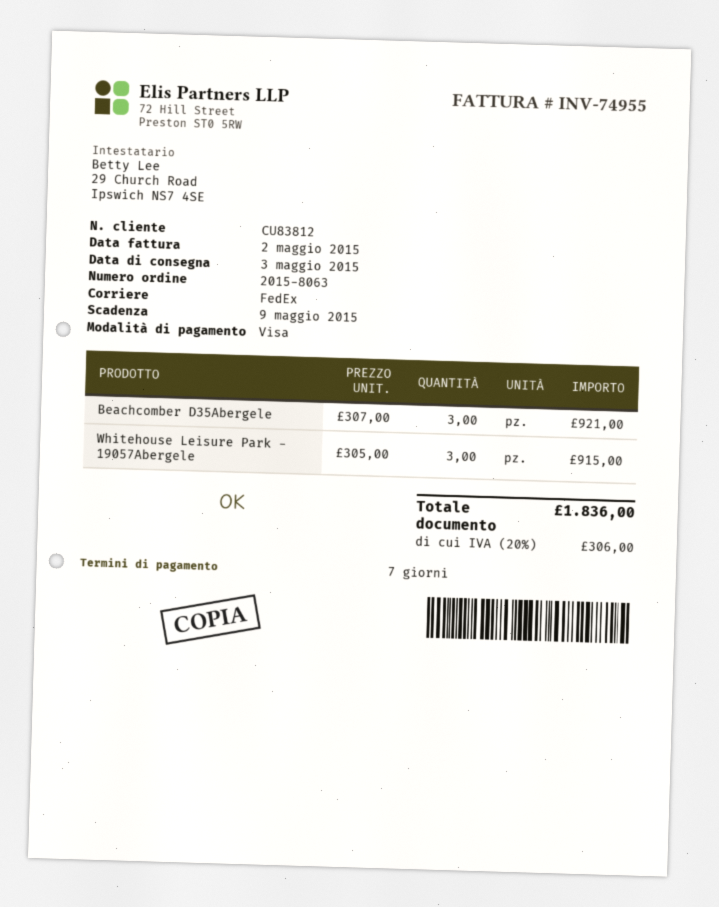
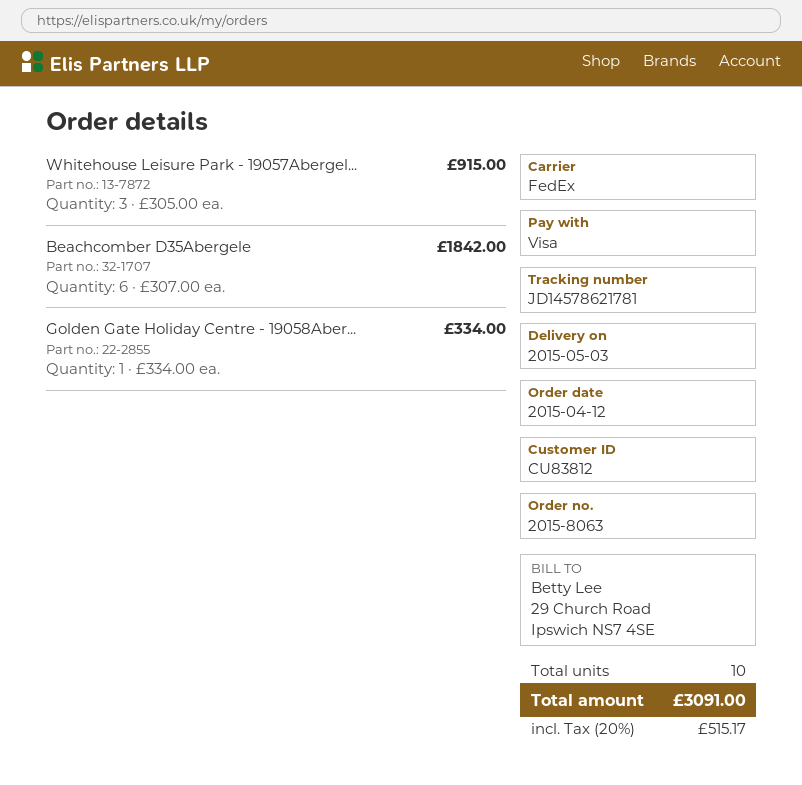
Beachcomber D35Abergele: 3 x 307.00 = 921.00 -> 6 x 307.00 = 1842.00
Golden Gate Holiday Centre - 19058Aber...: none -> 1 x 334.00 = 334.00
tax: 20% = 306.00 -> 20% = 515.17
total: 1836.00 -> 3091.00

